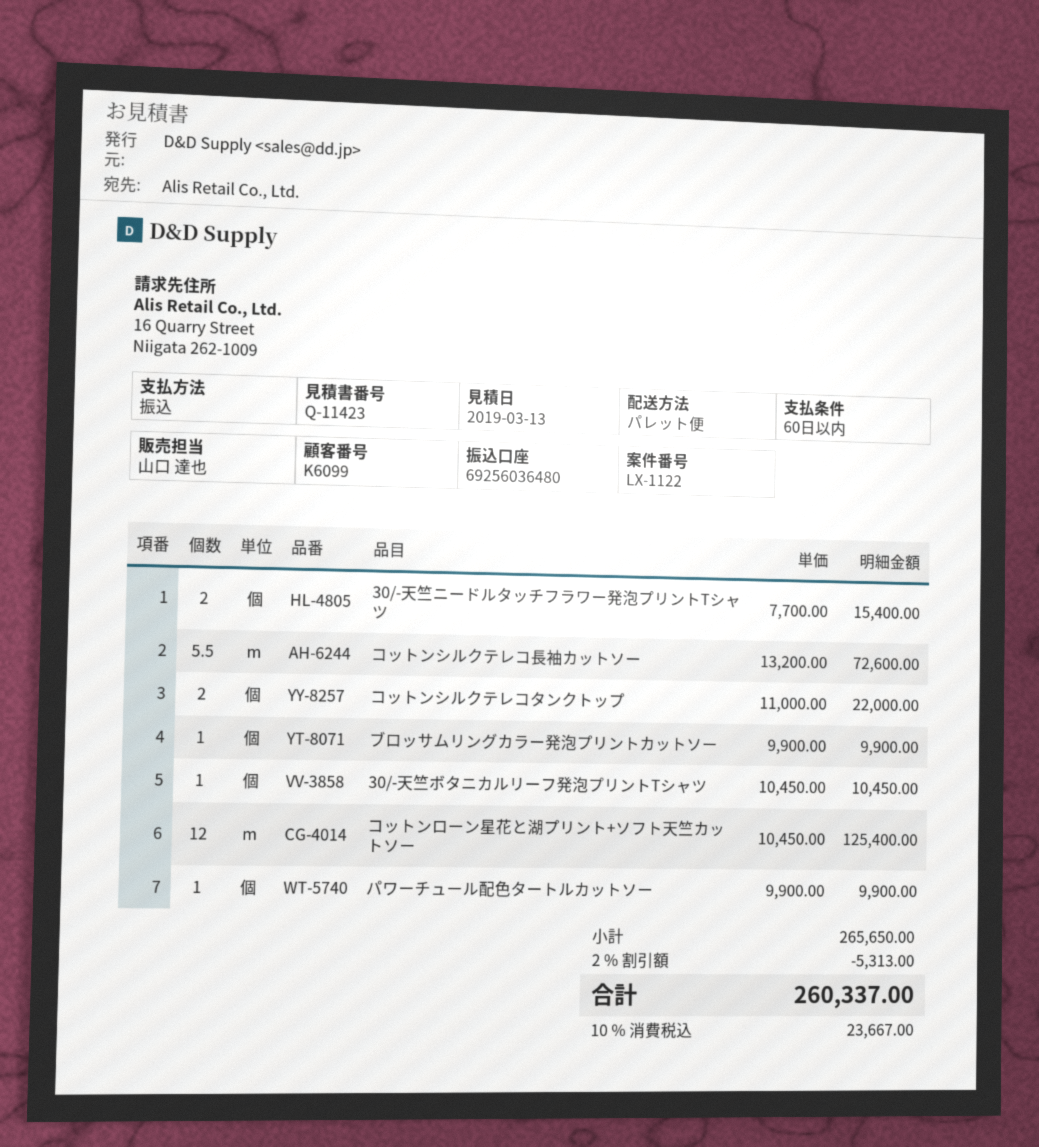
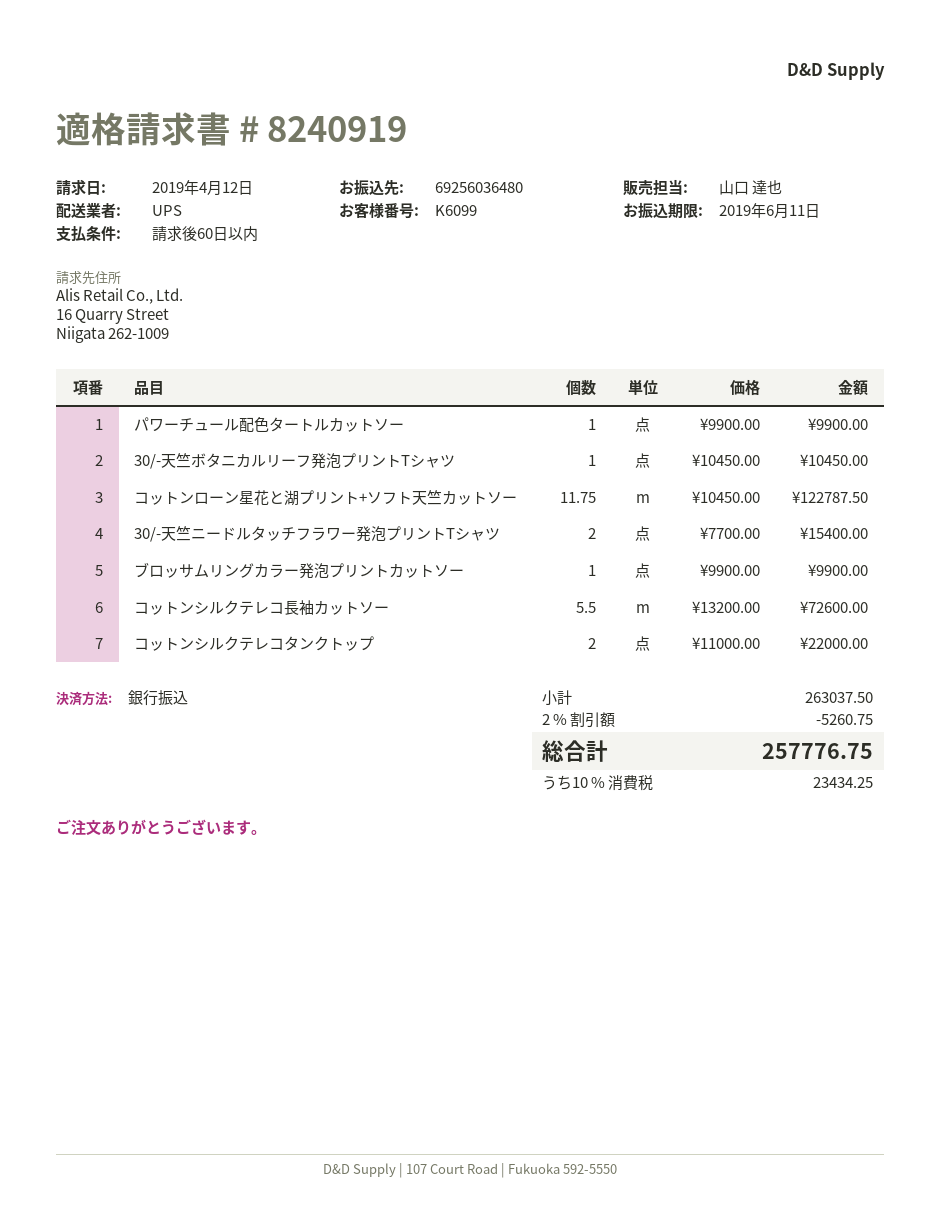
shipping method: pallet freight -> UPS
コットンローン星花と湖プリント+ソフト天竺カットソー: 12 x 10450.00 = 125400.00 -> 11.75 x 10450.00 = 122787.50
subtotal: 265650.00 -> 263037.50
discount: 2% = 5313.00 -> 2% = 5260.75
tax: 10% = 23667.00 -> 10% = 23434.25
total: 260337.00 -> 257776.75

